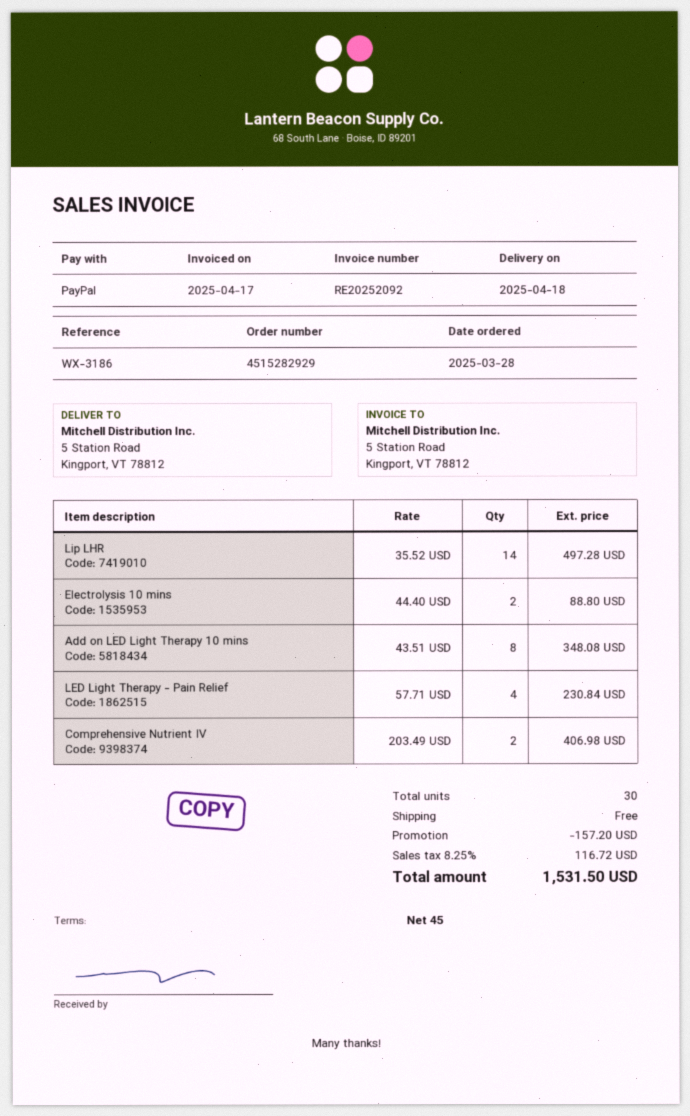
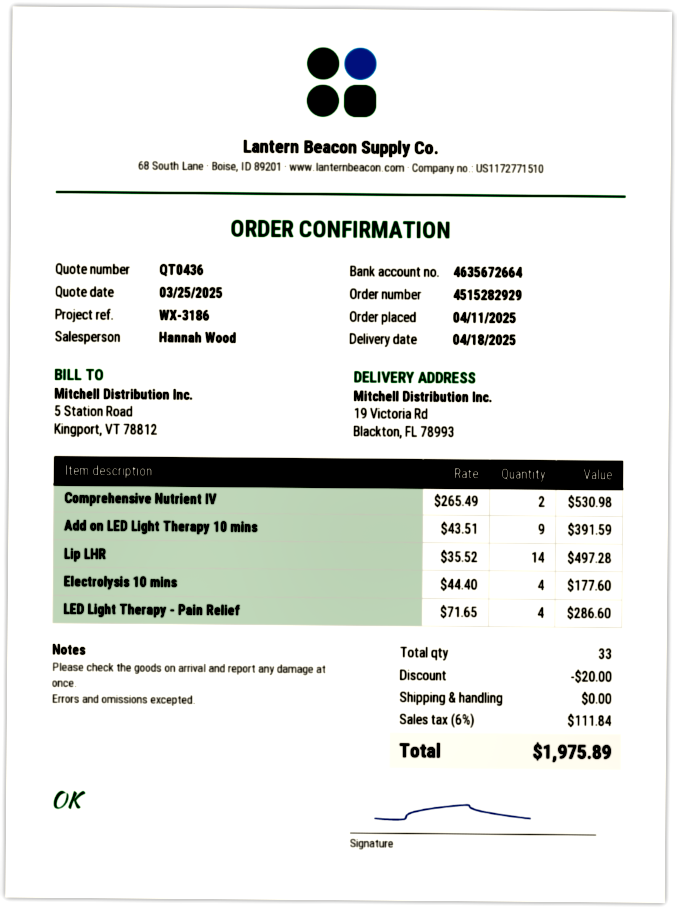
order date: 2025-03-28 -> 2025-04-11
ship to: 5 Station Road, Kingport, VT 78812 -> 19 Victoria Rd, Blackton, FL 78993
Electrolysis 10 mins: 2 x 44.40 = 88.80 -> 4 x 44.40 = 177.60
Add on LED Light Therapy 10 mins: 8 x 43.51 = 348.08 -> 9 x 43.51 = 391.59
LED Light Therapy - Pain Relief: 4 x 57.71 = 230.84 -> 4 x 71.65 = 286.60
Comprehensive Nutrient IV: 2 x 203.49 = 406.98 -> 2 x 265.49 = 530.98
total quantity: 30 -> 33
discount: 157.20 -> 20.00
tax: 8.25% = 116.72 -> 6% = 111.84
total: 1531.50 -> 1975.89

